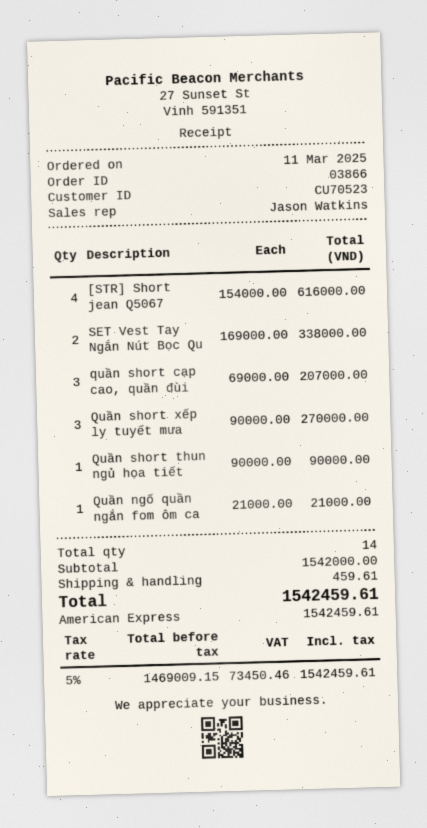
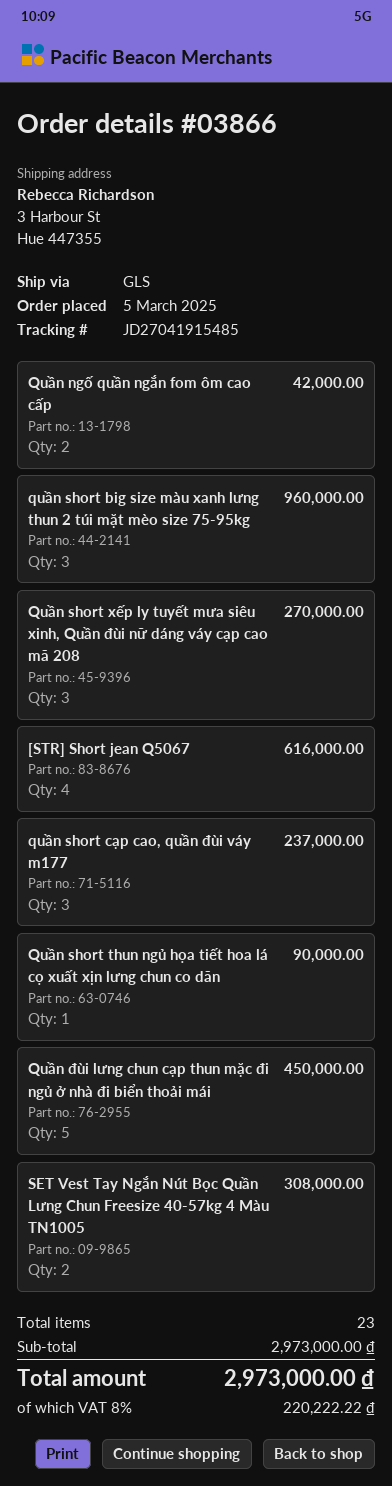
order date: 2025-03-11 -> 2025-03-05
SET Vest Tay Ngắn Nút Bọc Qu: 2 for 338000.00 -> 2 for 308000.00
quần short cạp cao, quần đùi: 3 for 207000.00 -> 3 for 237000.00
Quần ngố quần ngắn fom ôm ca: 1 for 21000.00 -> 2 for 42000.00
quần short big size màu xanh lưng thun 2 túi mặt mèo size 75-95kg: none -> 3 for 960000.00
Quần đùi lưng chun cạp thun mặc đi ngủ ở nhà đi biển thoải mái: none -> 5 for 450000.00
total quantity: 14 -> 23
subtotal: 1542000.00 -> 2973000.00
shipping: 459.61 -> none
tax: 5% = 73450.46 -> 8% = 220222.22
total: 1542459.61 -> 2973000.00

